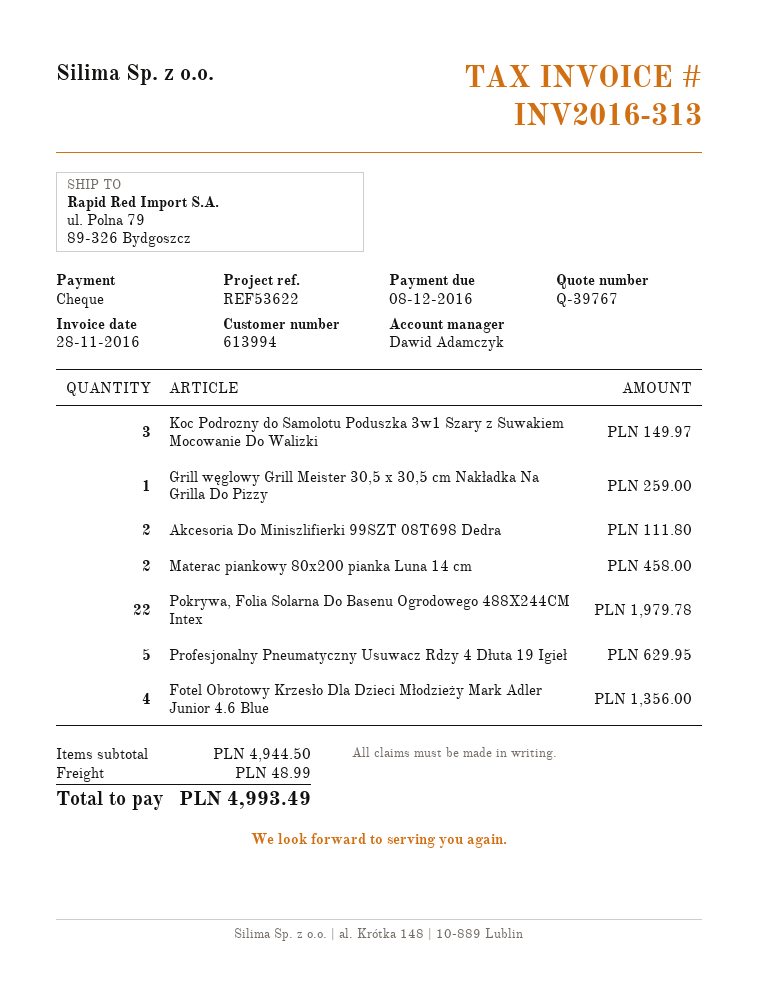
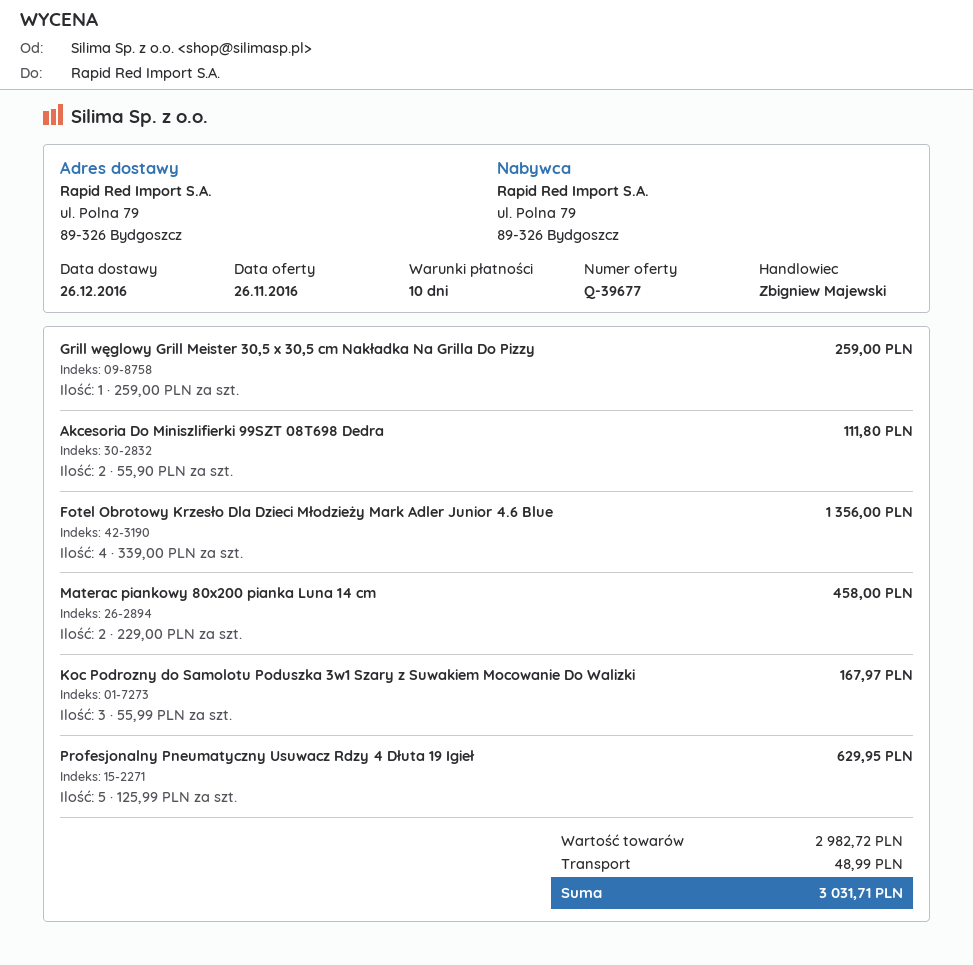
quote number: Q-39767 -> Q-39677
sales rep: Dawid Adamczyk -> Zbigniew Majewski
Koc Podrozny do Samolotu Poduszka 3w1 Szary z Suwakiem Mocowanie Do Walizki: 3 for 149.97 -> 3 for 167.97
Pokrywa, Folia Solarna Do Basenu Ogrodowego 488X244CM Intex: 22 for 1979.78 -> none
subtotal: 4944.50 -> 2982.72
total: 4993.49 -> 3031.71

